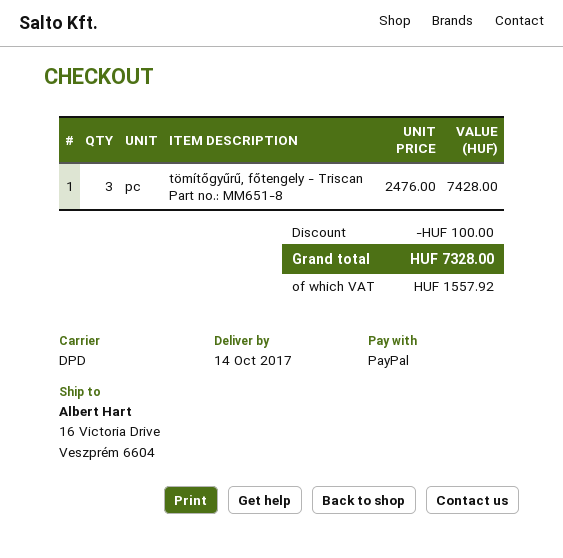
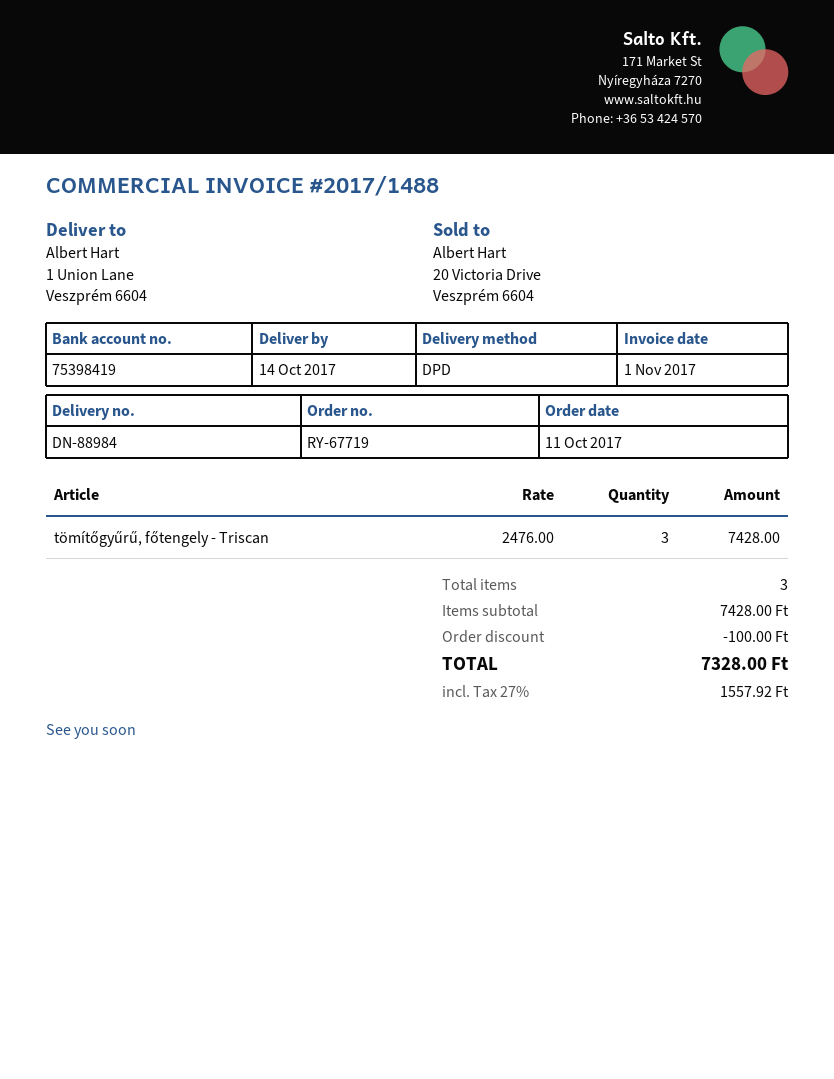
ship to: 16 Victoria Drive, Veszprém 6604 -> 1 Union Lane, Veszprém 6604

